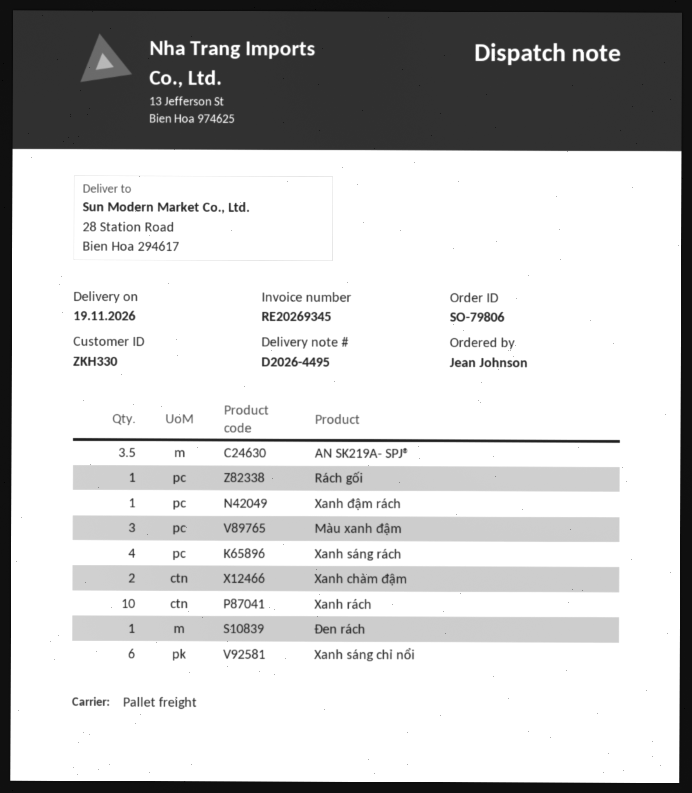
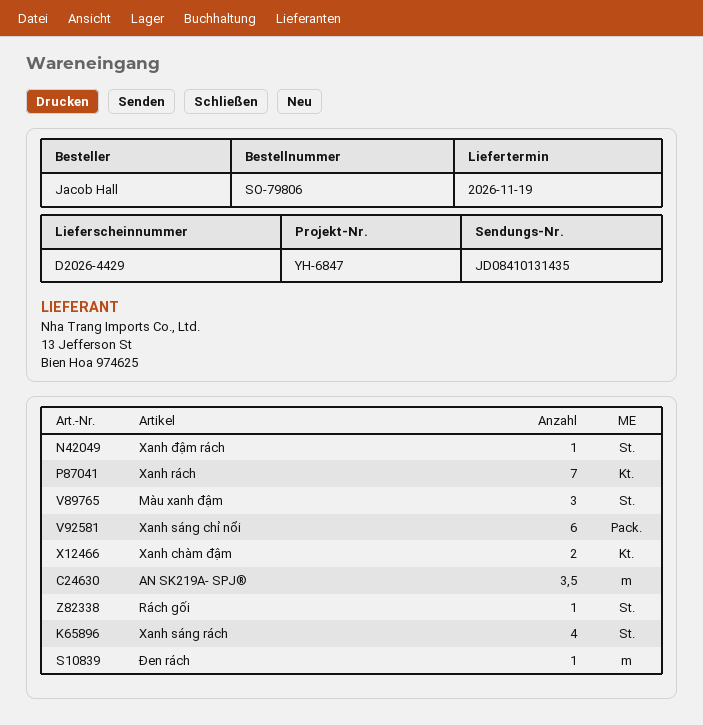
delivery note number: D2026-4495 -> D2026-4429
ordered by: Jean Johnson -> Jacob Hall
Xanh rách: 10 -> 7

